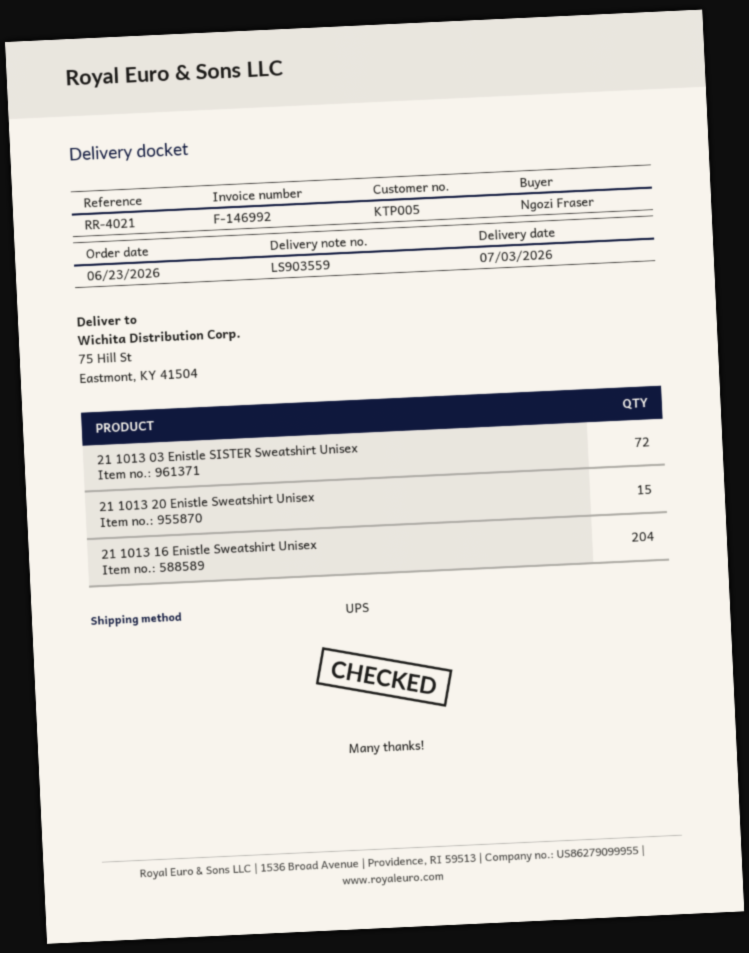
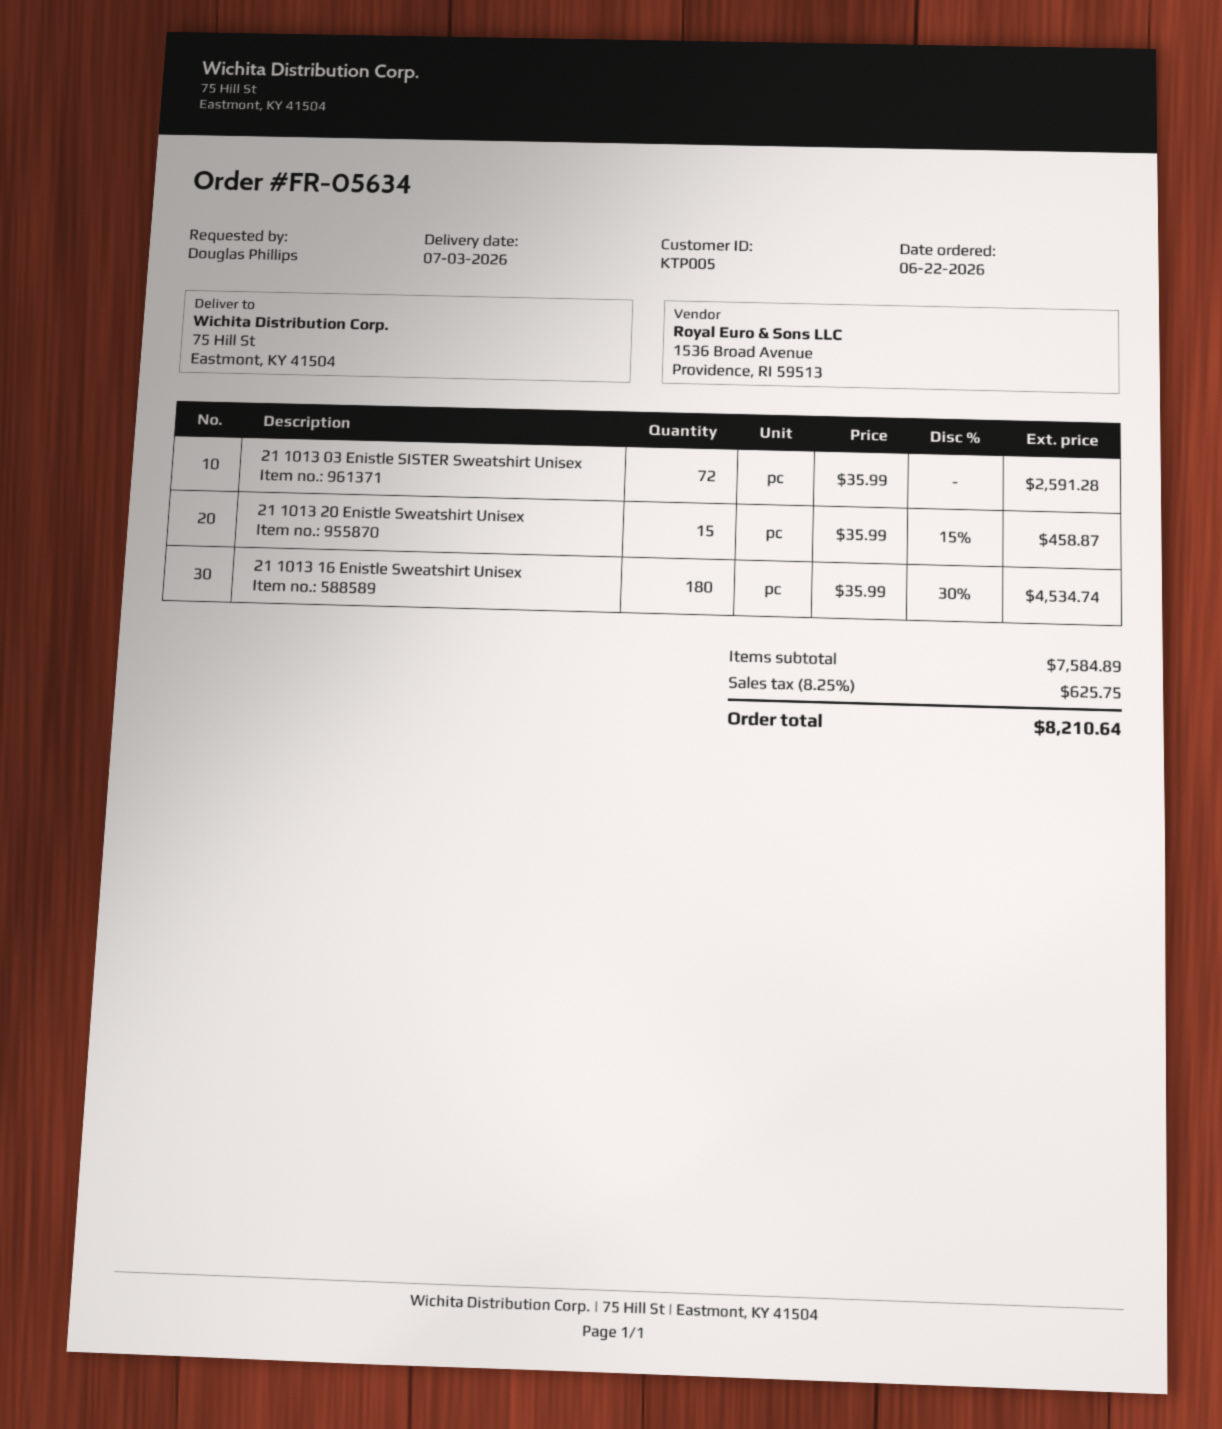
order date: 2026-06-23 -> 2026-06-22
ordered by: Ngozi Fraser -> Douglas Phillips
21 1013 16 Enistle Sweatshirt Unisex: 204 -> 180

